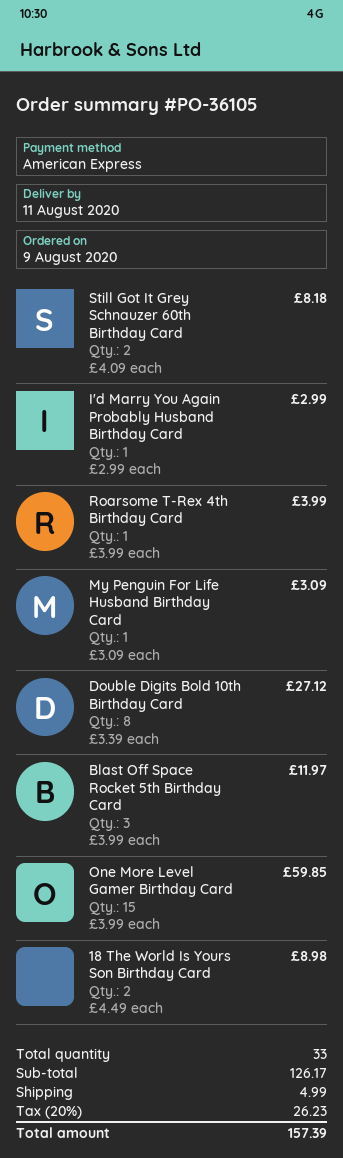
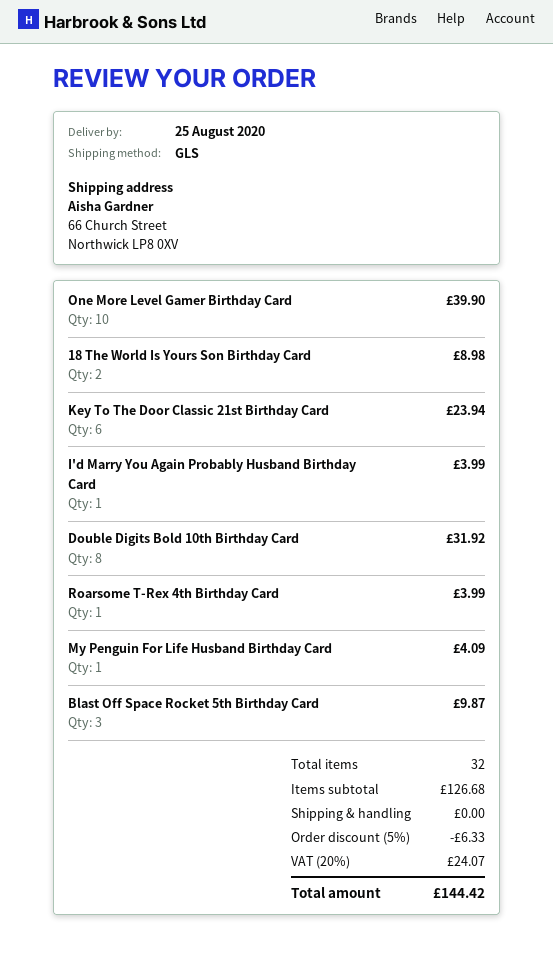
delivery date: 2020-08-11 -> 2020-08-25
Still Got It Grey Schnauzer 60th Birthday Card: 2 for 8.18 -> none
I'd Marry You Again Probably Husband Birthday Card: 1 for 2.99 -> 1 for 3.99
My Penguin For Life Husband Birthday Card: 1 for 3.09 -> 1 for 4.09
Double Digits Bold 10th Birthday Card: 8 for 27.12 -> 8 for 31.92
Blast Off Space Rocket 5th Birthday Card: 3 for 11.97 -> 3 for 9.87
One More Level Gamer Birthday Card: 15 for 59.85 -> 10 for 39.90
Key To The Door Classic 21st Birthday Card: none -> 6 for 23.94
total quantity: 33 -> 32
subtotal: 126.17 -> 126.68
discount: none -> 5% = 6.33
shipping: 4.99 -> 0.00
tax: 20% = 26.23 -> 20% = 24.07
total: 157.39 -> 144.42

